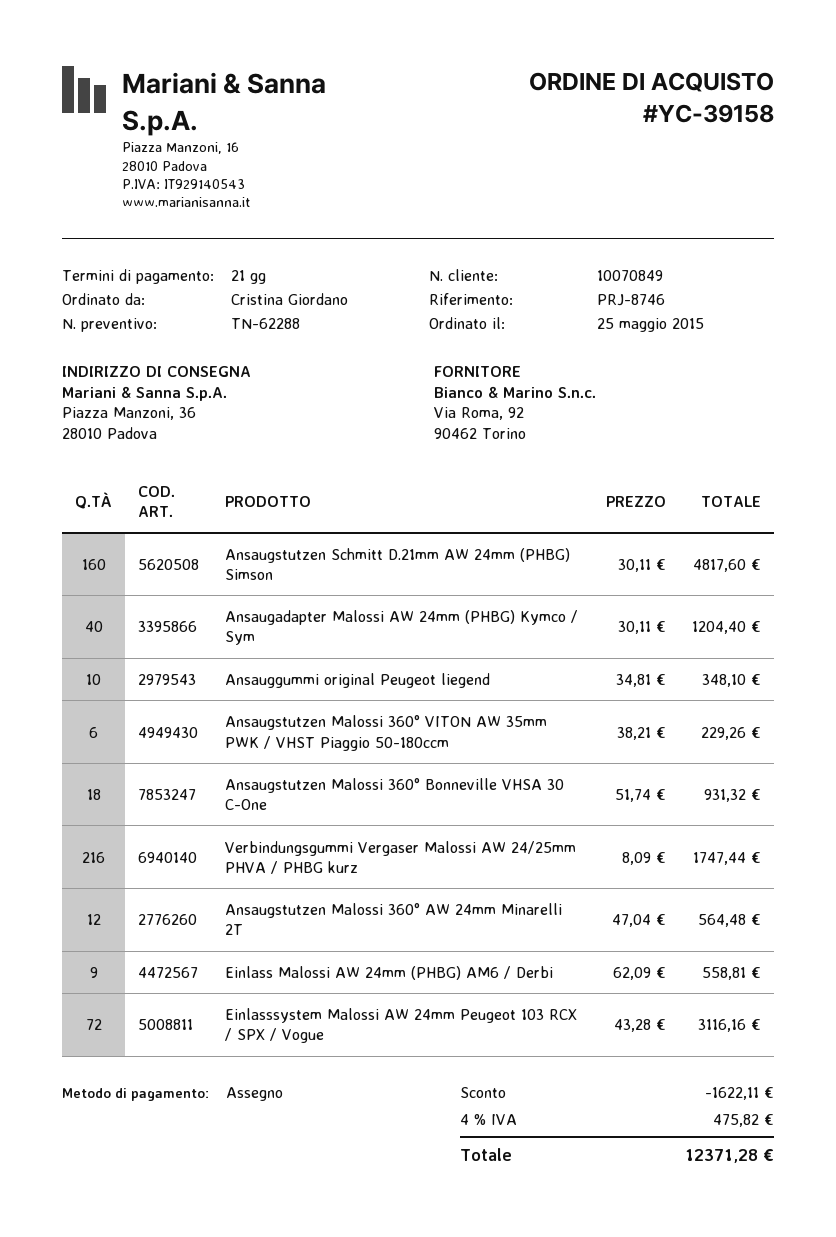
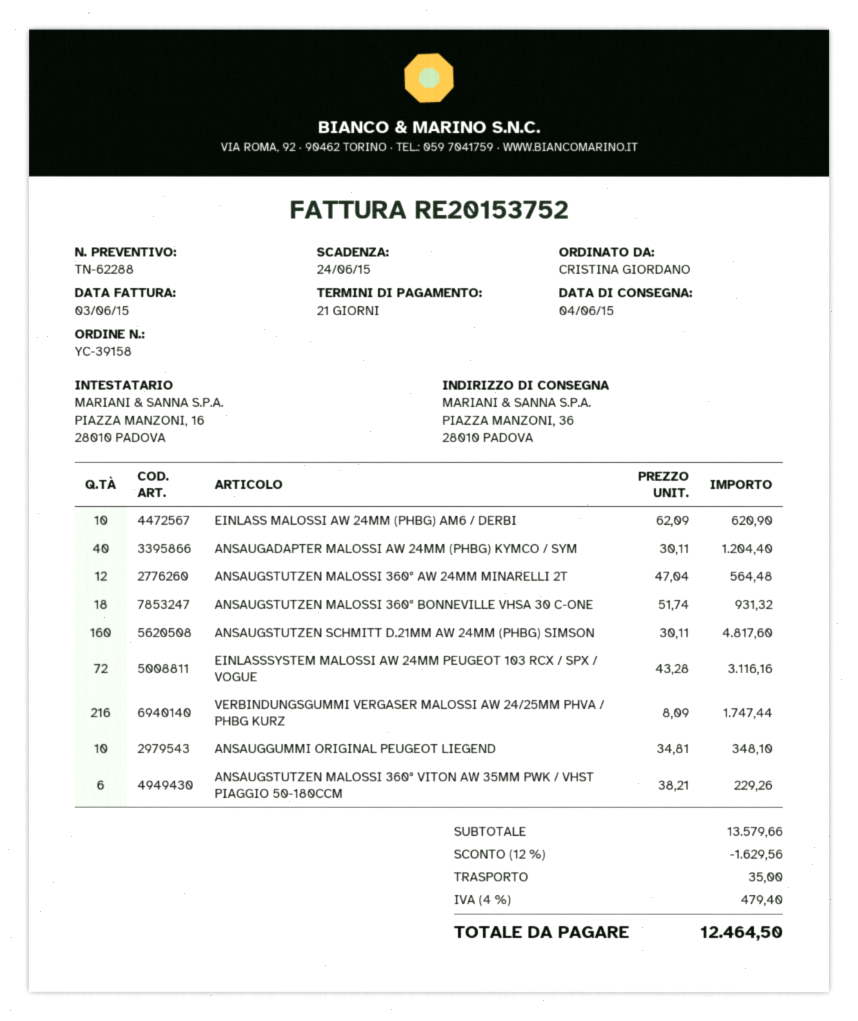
Einlass Malossi AW 24mm (PHBG) AM6 / Derbi: 9 x 62.09 = 558.81 -> 10 x 62.09 = 620.90
discount: 1622.11 -> 1629.56
shipping: none -> 35.00
tax: 4% = 475.82 -> 4% = 479.40
total: 12371.28 -> 12464.50

